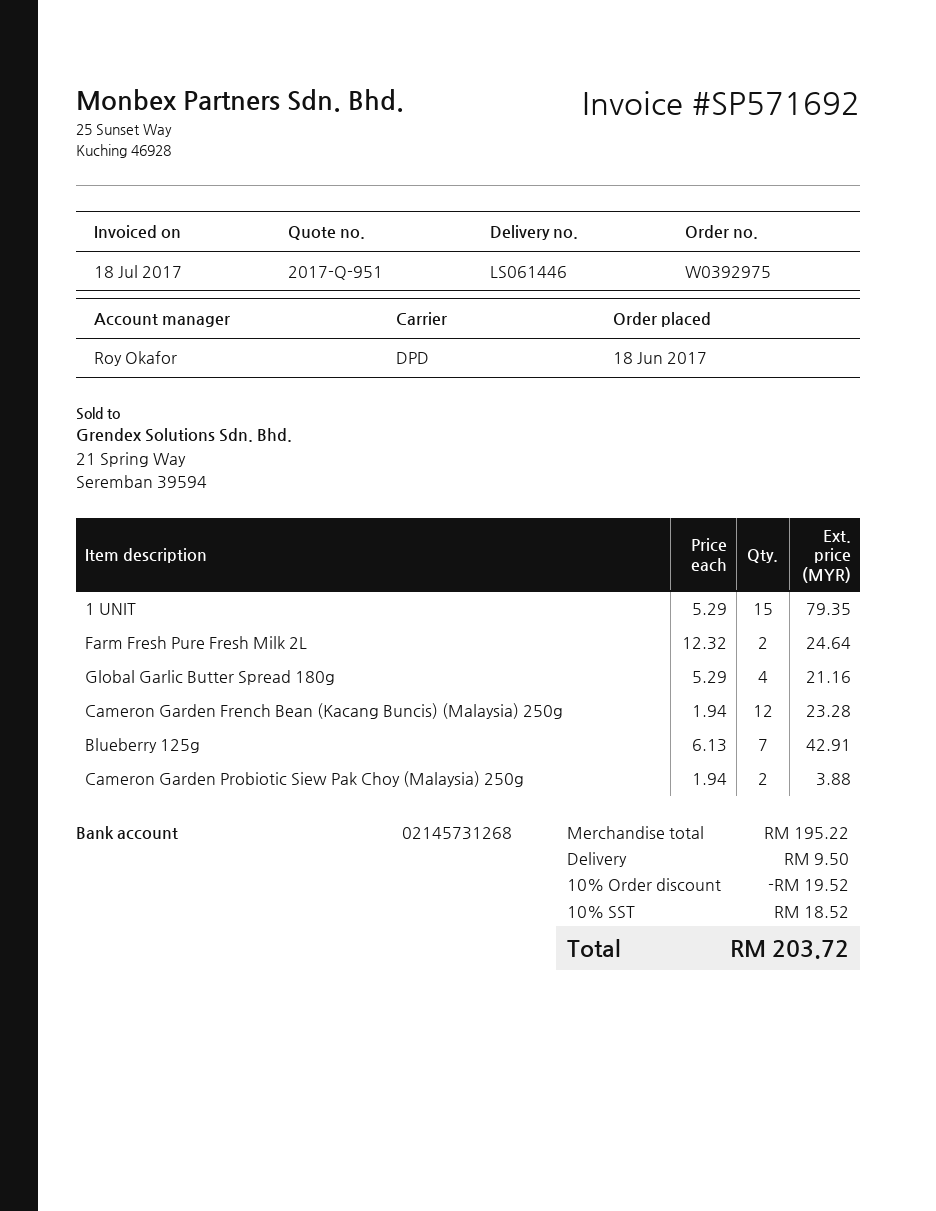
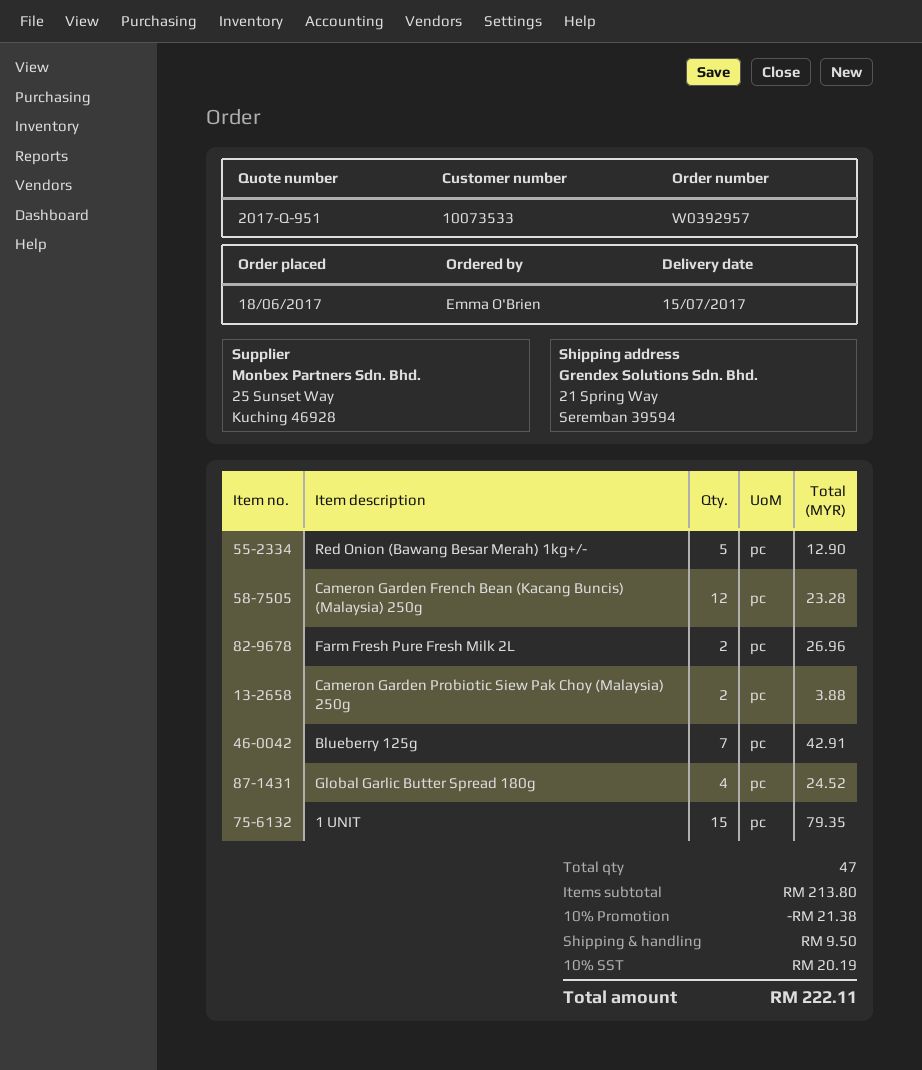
order number: W0392975 -> W0392957
Farm Fresh Pure Fresh Milk 2L: 2 for 24.64 -> 2 for 26.96
Global Garlic Butter Spread 180g: 4 for 21.16 -> 4 for 24.52
Red Onion (Bawang Besar Merah) 1kg+/-: none -> 5 for 12.90
subtotal: 195.22 -> 213.80
discount: 10% = 19.52 -> 10% = 21.38
tax: 10% = 18.52 -> 10% = 20.19
total: 203.72 -> 222.11

